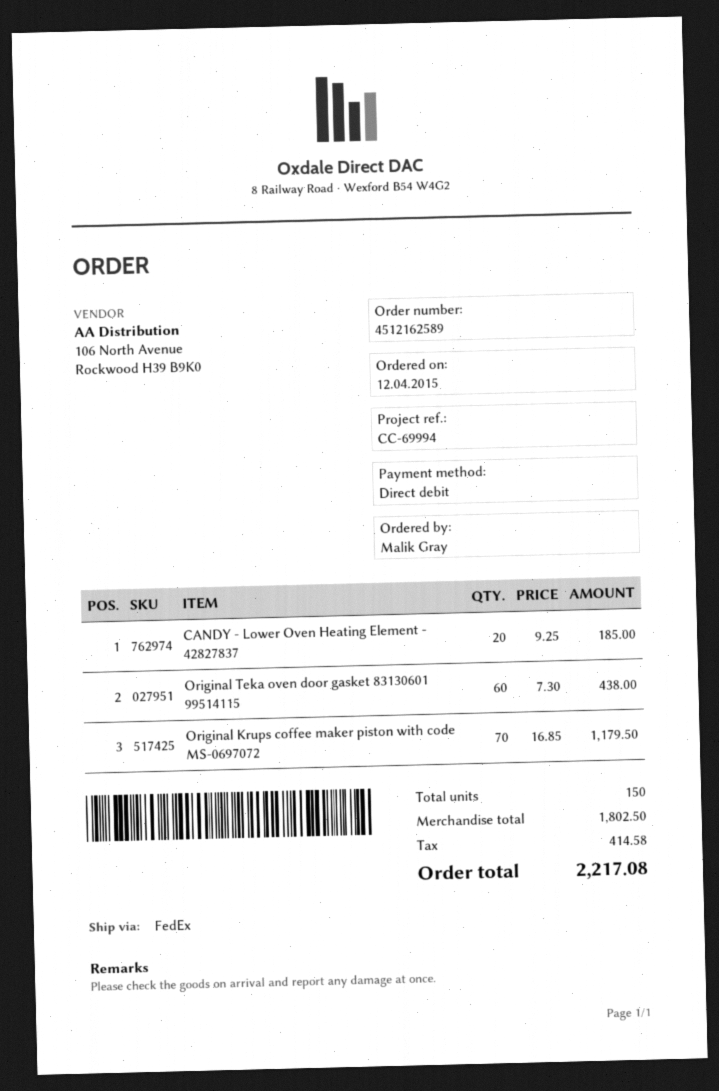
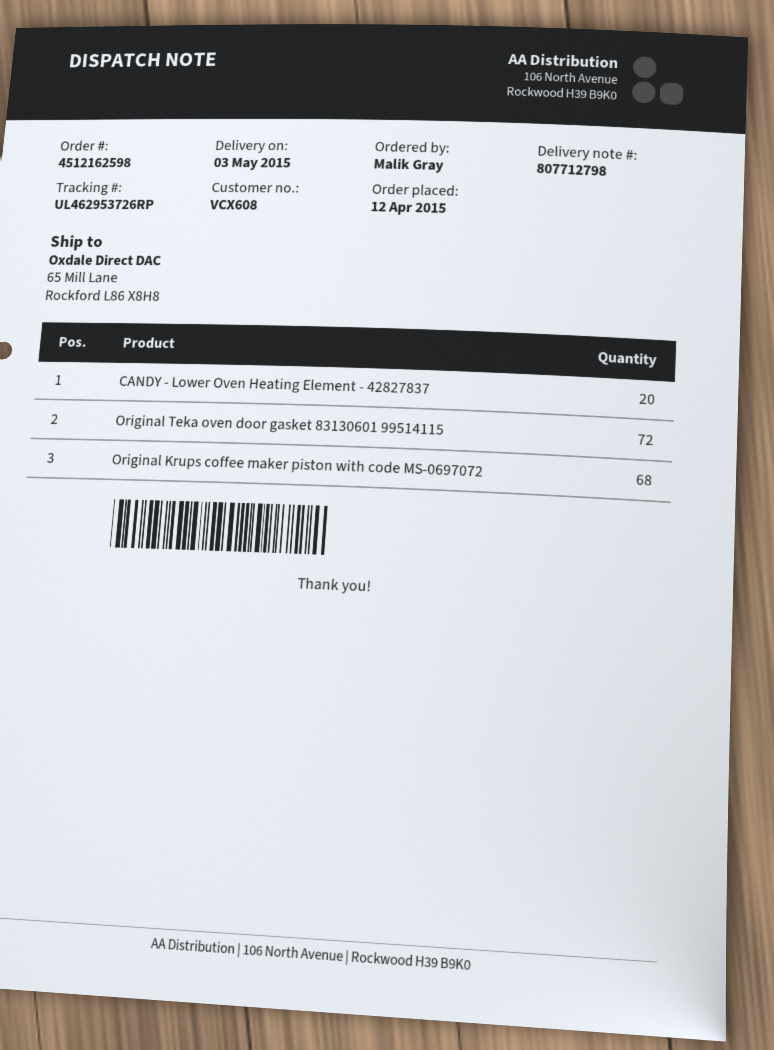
order number: 4512162589 -> 4512162598
Original Teka oven door gasket 83130601 99514115: 60 -> 72
Original Krups coffee maker piston with code MS-0697072: 70 -> 68

